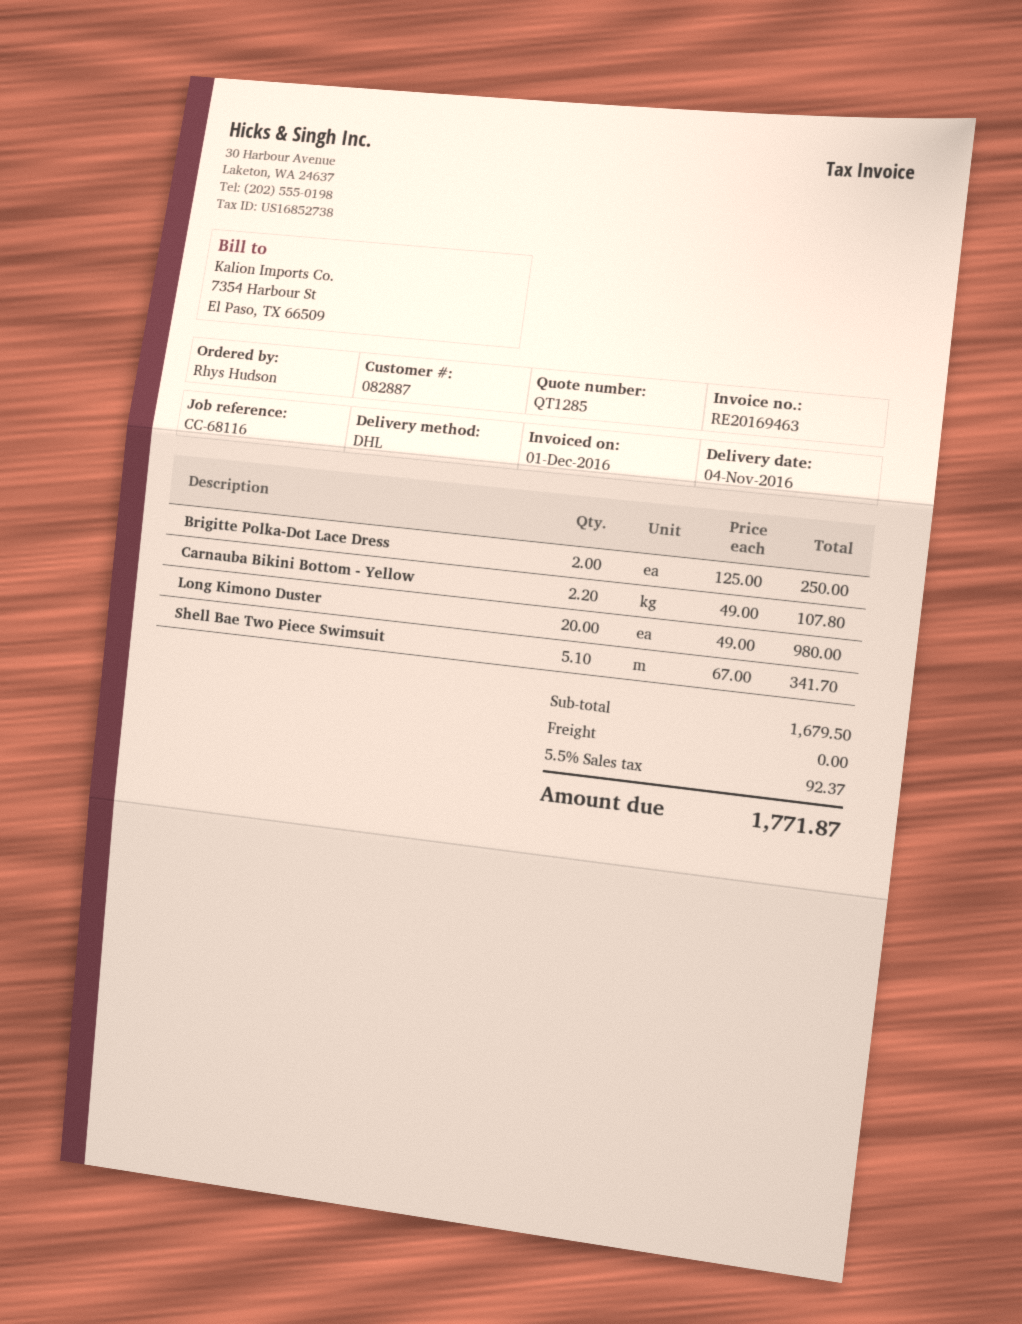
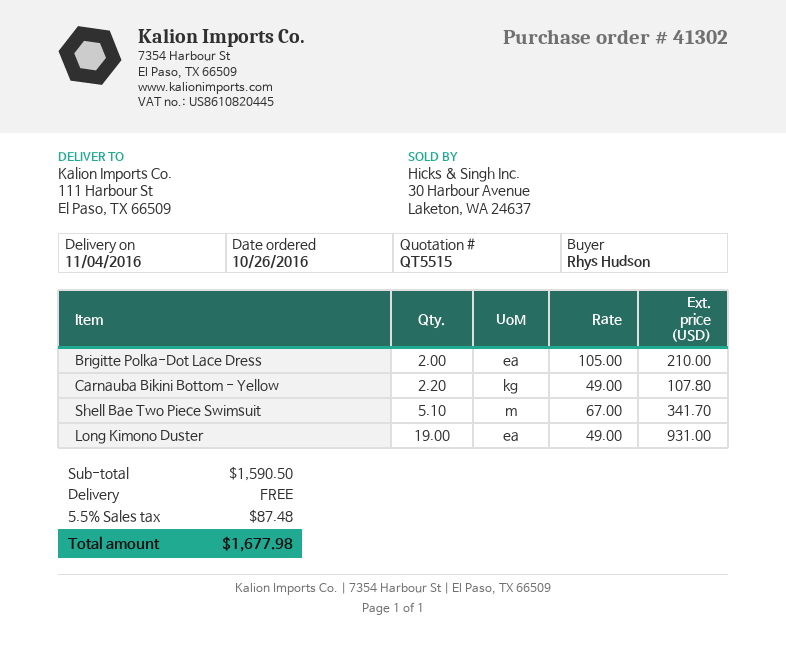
quote number: QT1285 -> QT5515
Brigitte Polka-Dot Lace Dress: 2 x 125.00 = 250.00 -> 2 x 105.00 = 210.00
Long Kimono Duster: 20 x 49.00 = 980.00 -> 19 x 49.00 = 931.00
subtotal: 1679.50 -> 1590.50
tax: 5.5% = 92.37 -> 5.5% = 87.48
total: 1771.87 -> 1677.98

